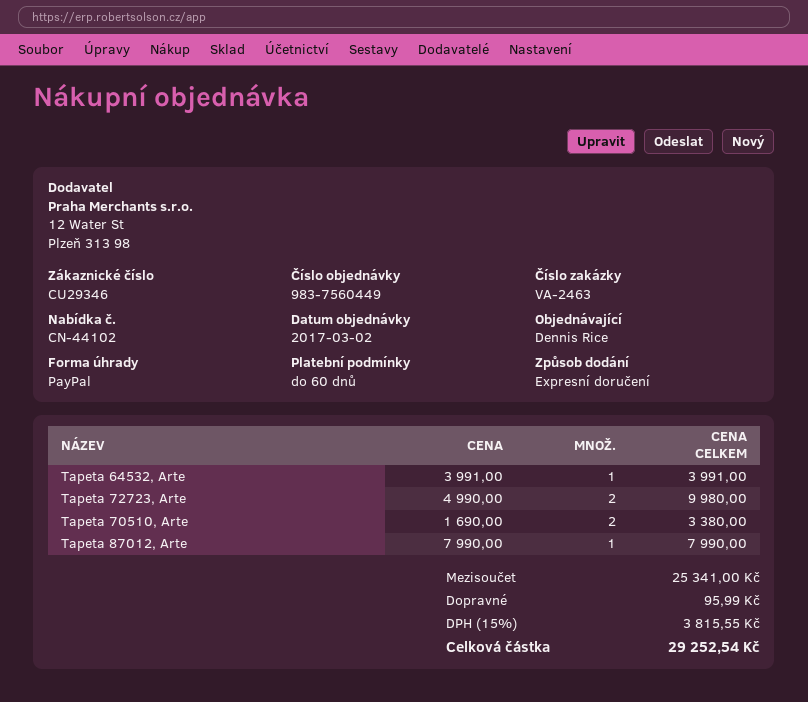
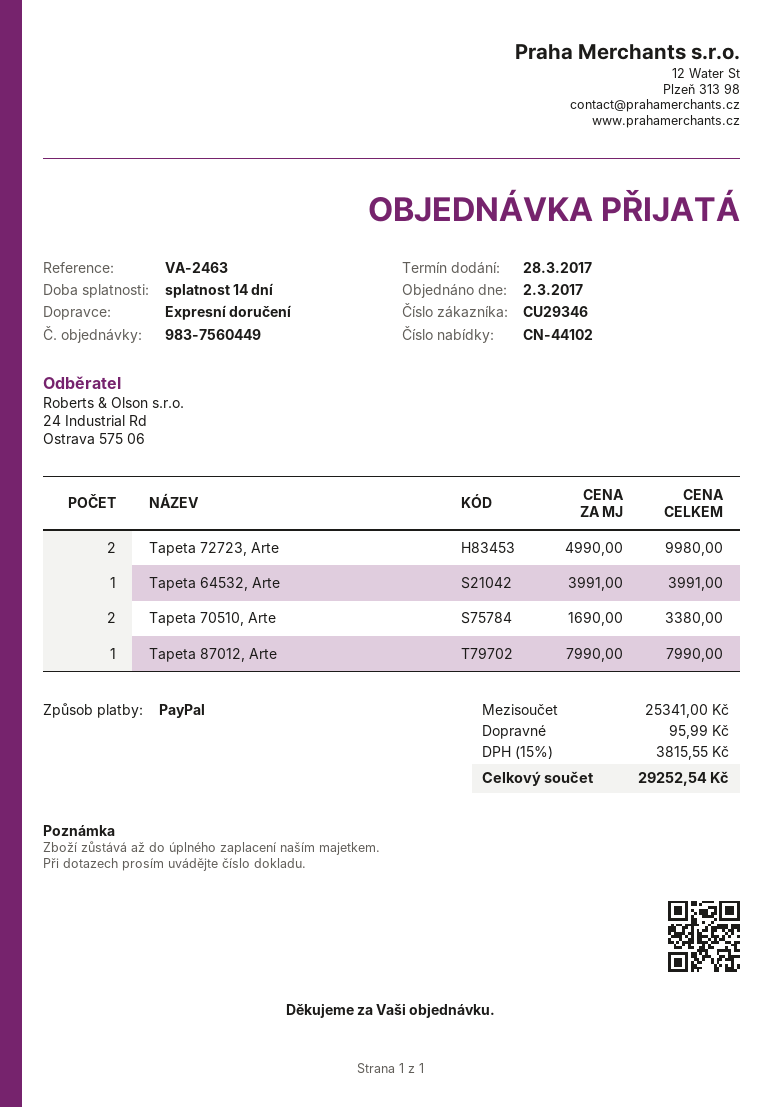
payment terms: 60 days -> 14 days

